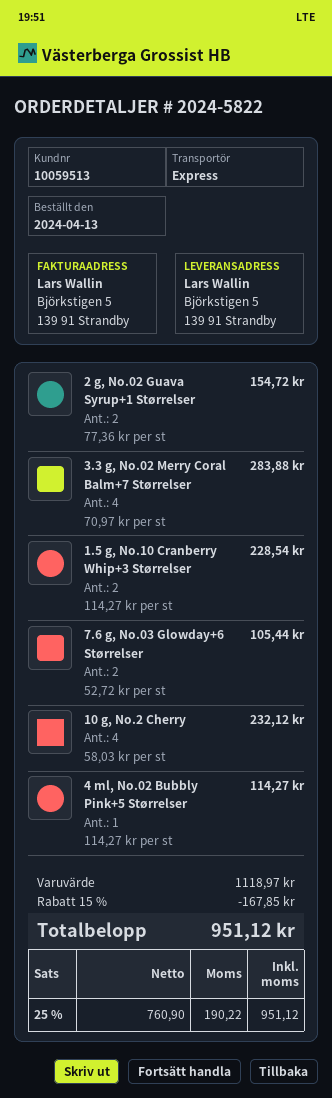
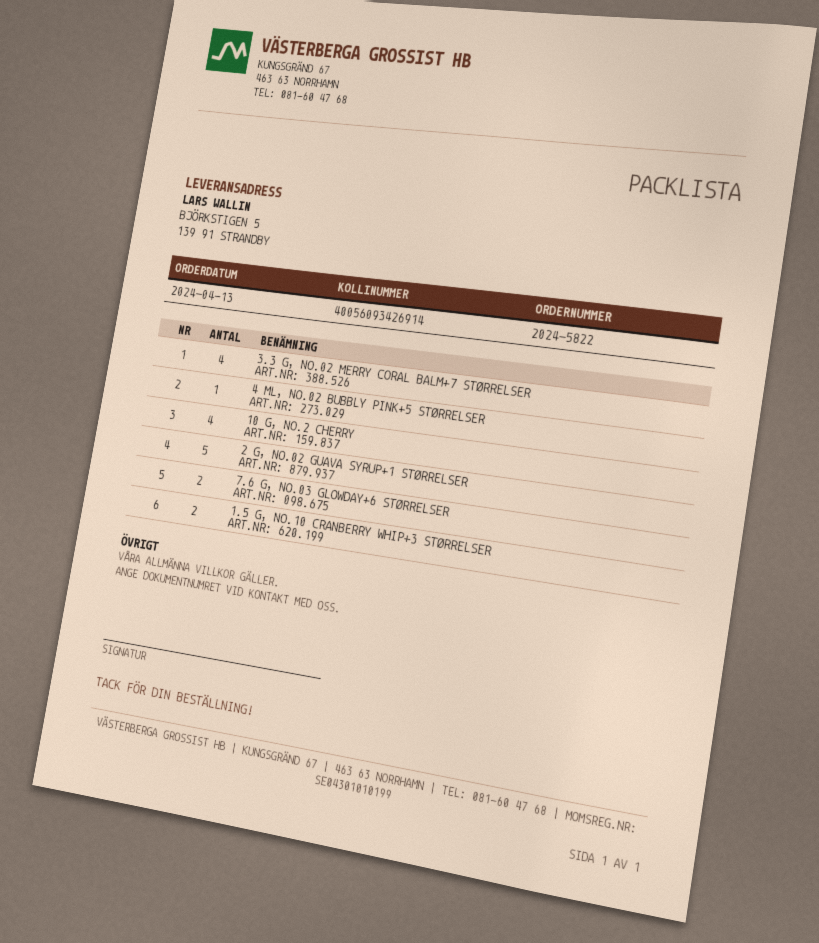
2 g, No.02 Guava Syrup+1 Størrelser: 2 -> 5

